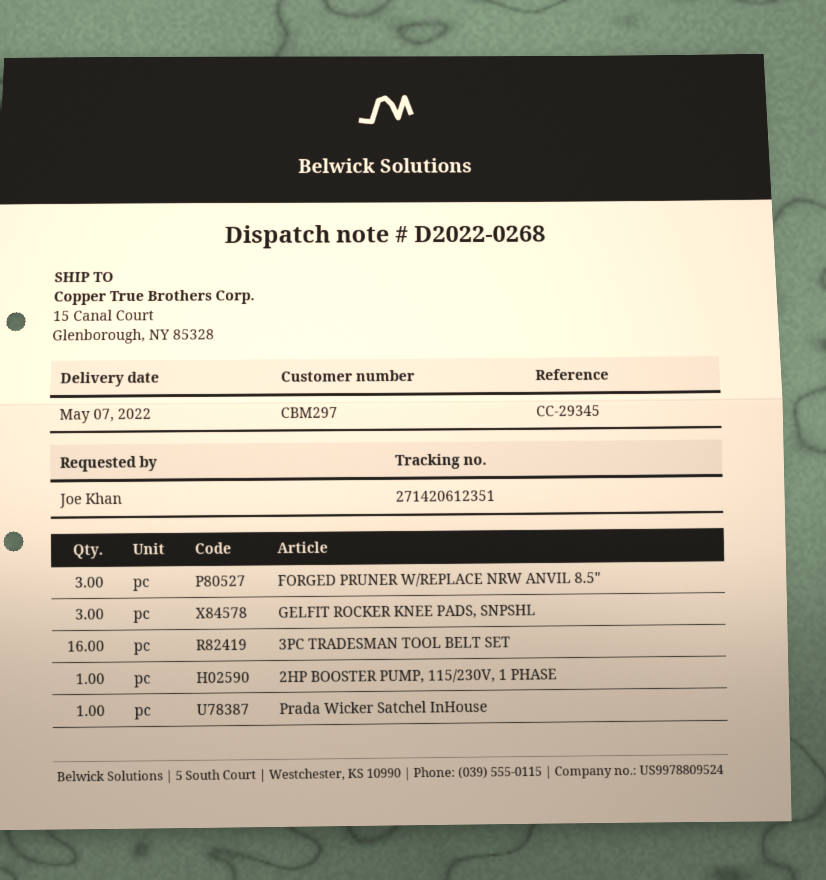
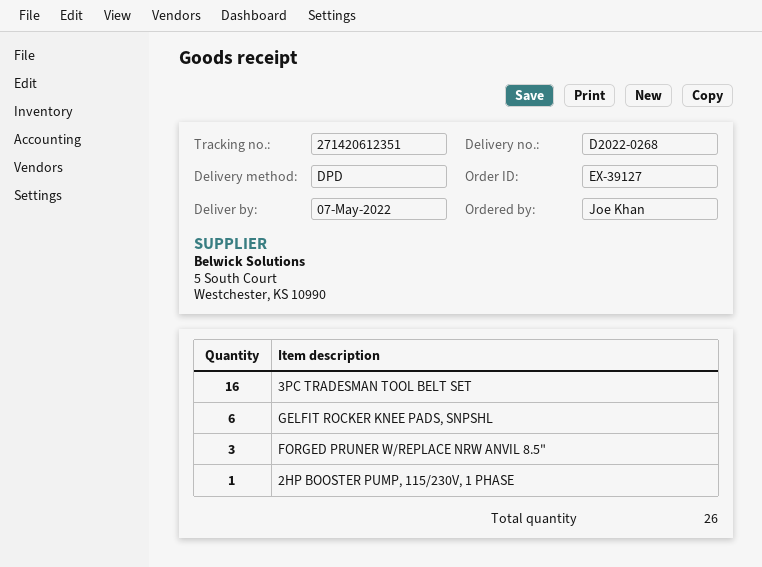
GELFIT ROCKER KNEE PADS, SNPSHL: 3 -> 6
Prada Wicker Satchel InHouse: 1 -> none

